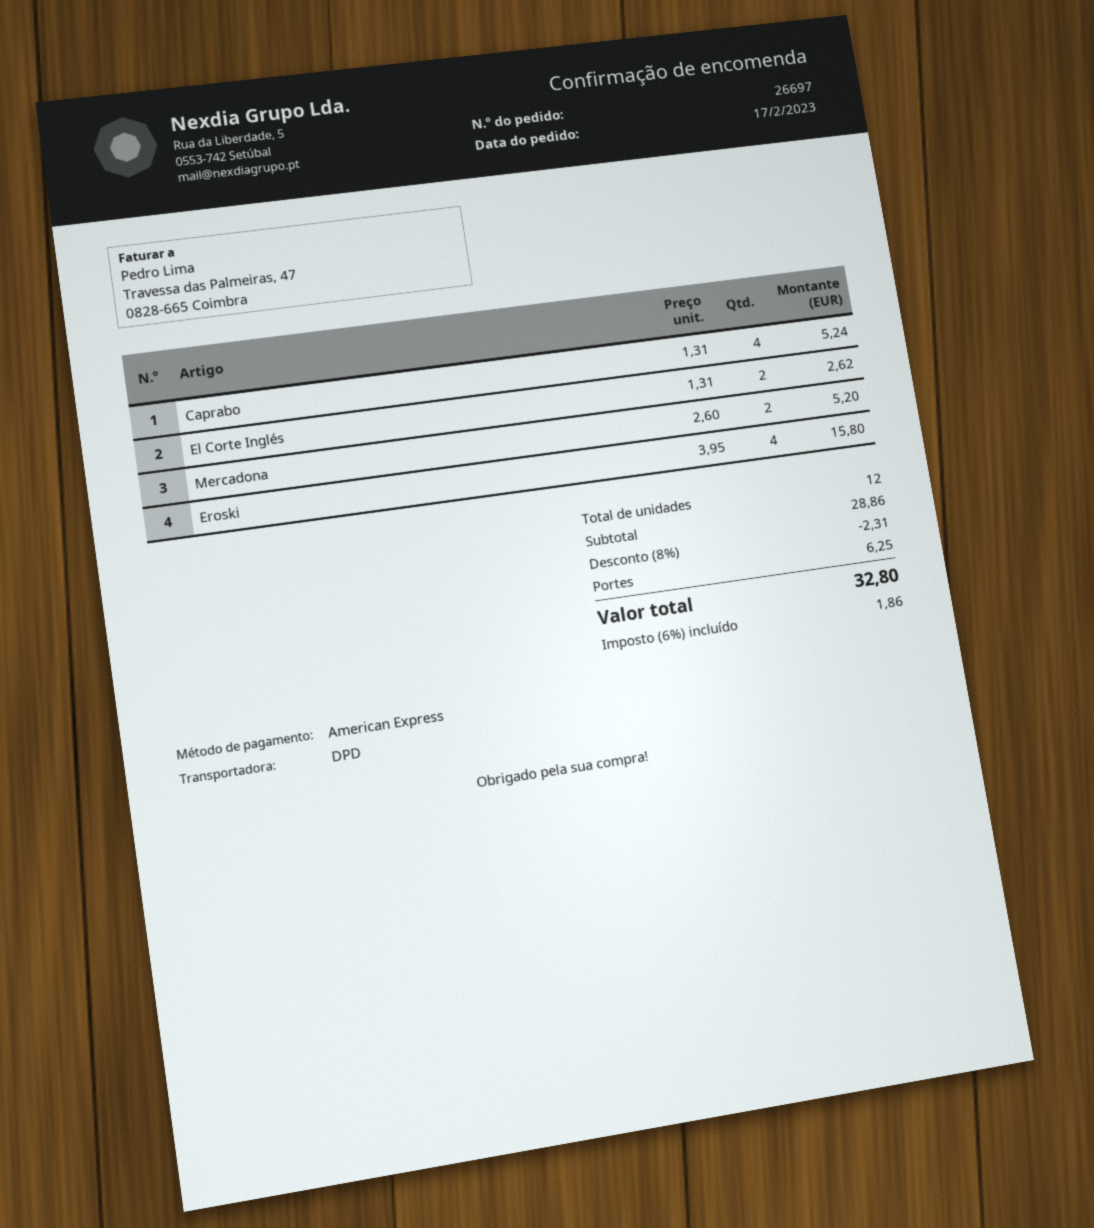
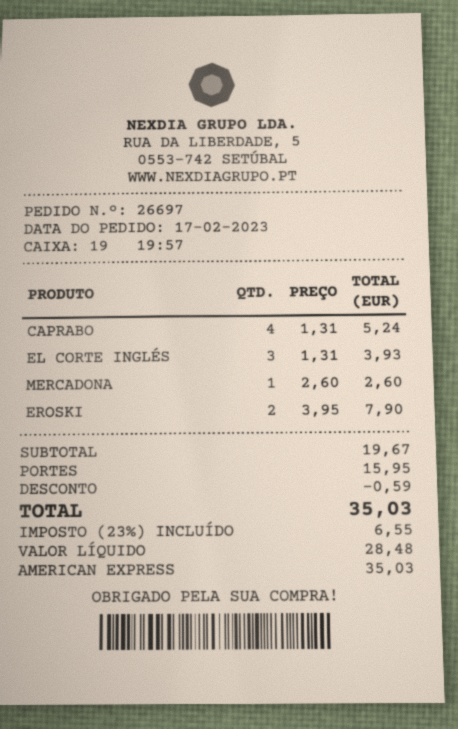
El Corte Inglés: 2 x 1.31 = 2.62 -> 3 x 1.31 = 3.93
Mercadona: 2 x 2.60 = 5.20 -> 1 x 2.60 = 2.60
Eroski: 4 x 3.95 = 15.80 -> 2 x 3.95 = 7.90
subtotal: 28.86 -> 19.67
discount: 2.31 -> 0.59
shipping: 6.25 -> 15.95
tax: 6% = 1.86 -> 23% = 6.55
total: 32.80 -> 35.03

